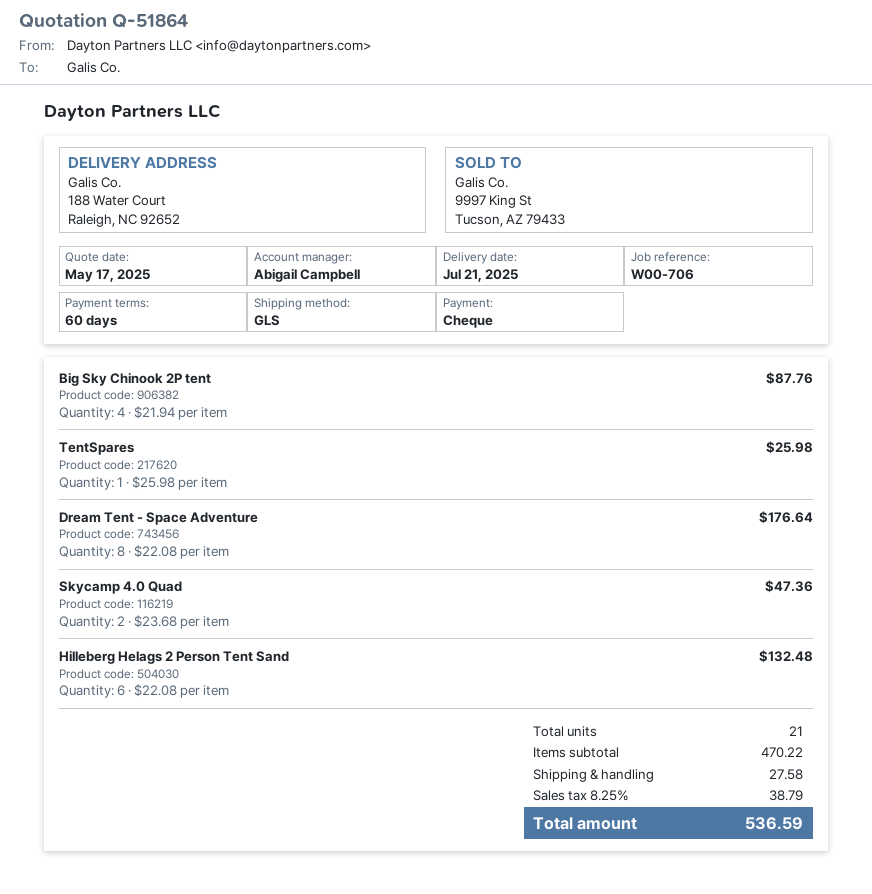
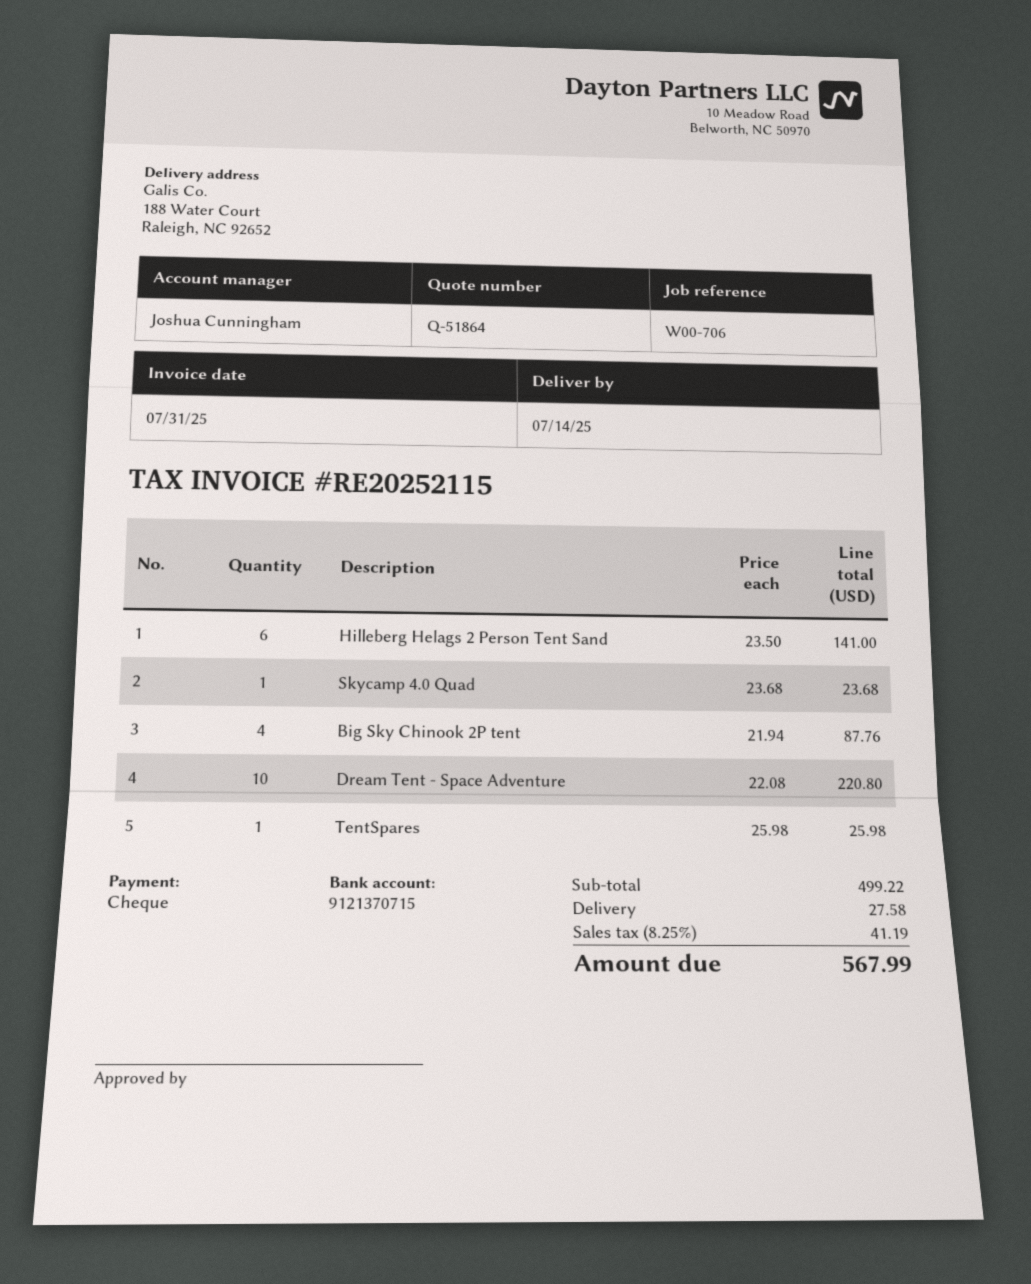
delivery date: 2025-07-21 -> 2025-07-14
sales rep: Abigail Campbell -> Joshua Cunningham
Dream Tent - Space Adventure: 8 x 22.08 = 176.64 -> 10 x 22.08 = 220.80
Skycamp 4.0 Quad: 2 x 23.68 = 47.36 -> 1 x 23.68 = 23.68
Hilleberg Helags 2 Person Tent Sand: 6 x 22.08 = 132.48 -> 6 x 23.50 = 141.00
subtotal: 470.22 -> 499.22
tax: 8.25% = 38.79 -> 8.25% = 41.19
total: 536.59 -> 567.99

